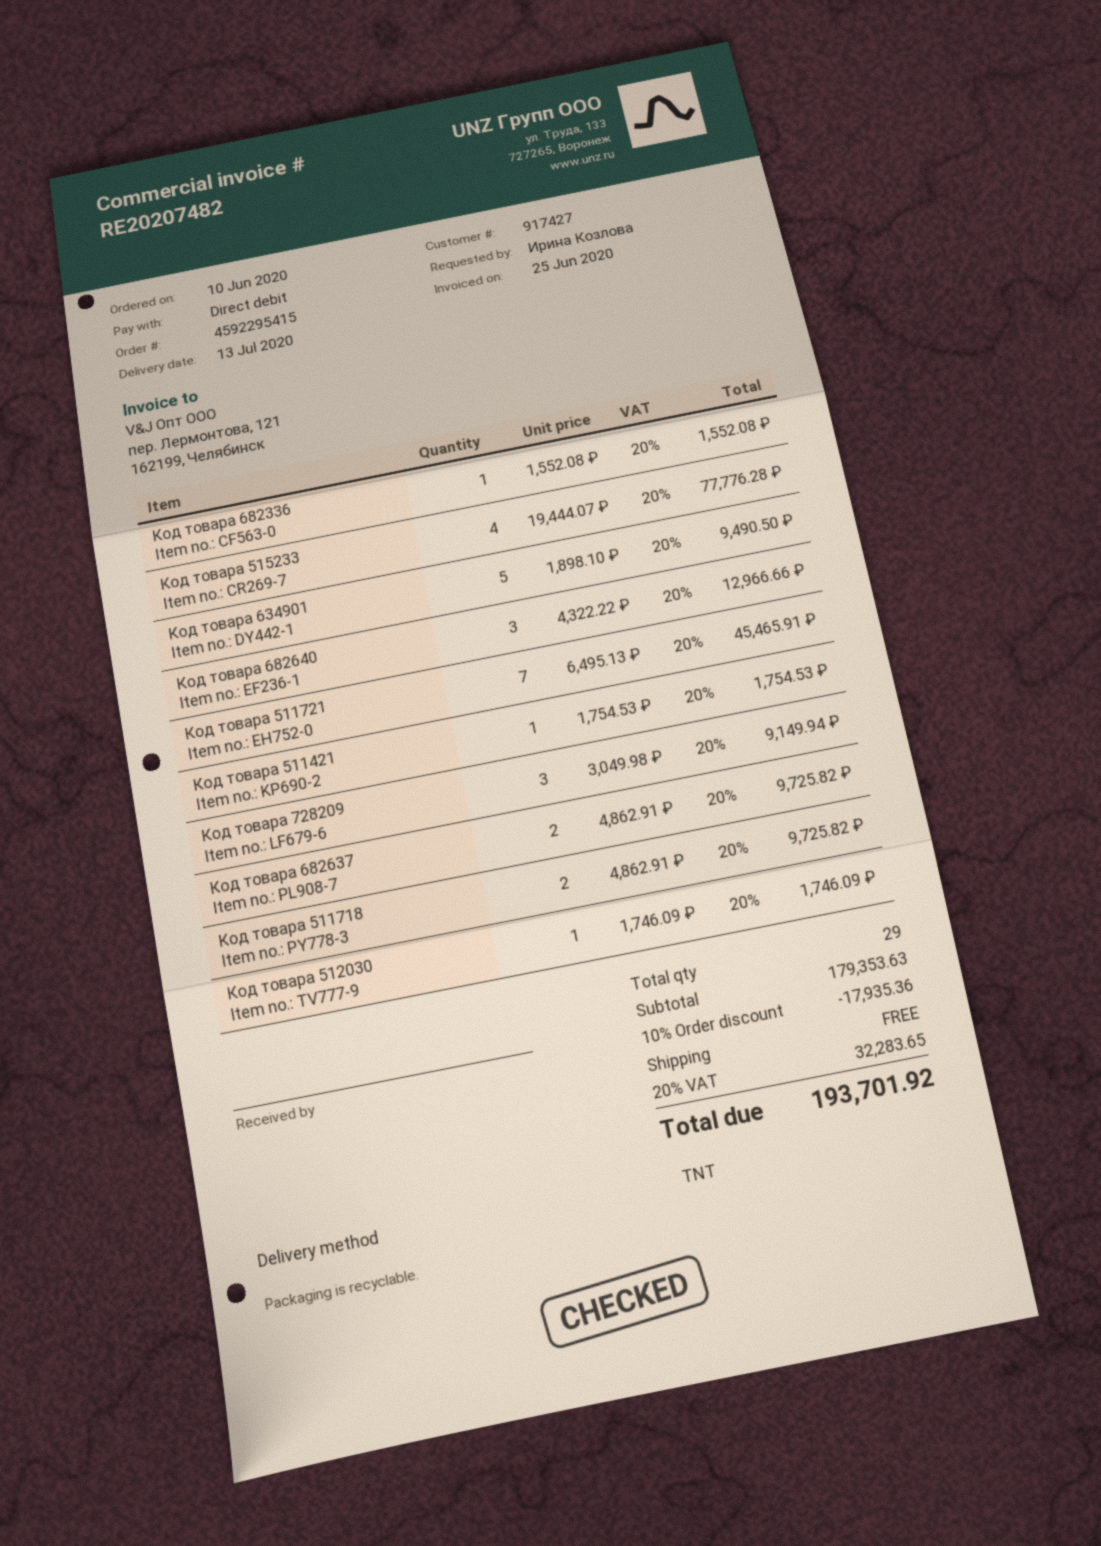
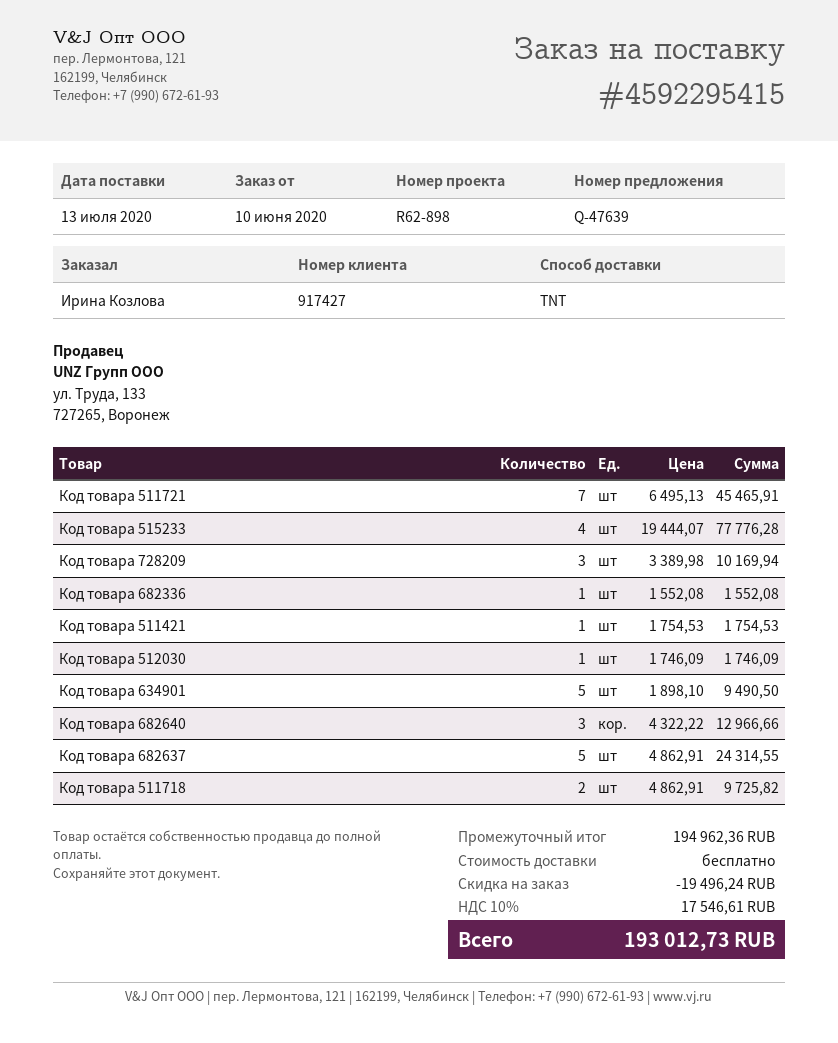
Код товара 728209: 3 x 3049.98 = 9149.94 -> 3 x 3389.98 = 10169.94
Код товара 682637: 2 x 4862.91 = 9725.82 -> 5 x 4862.91 = 24314.55
subtotal: 179353.63 -> 194962.36
discount: 17935.36 -> 19496.24
tax: 20% = 32283.65 -> 10% = 17546.61
total: 193701.92 -> 193012.73

